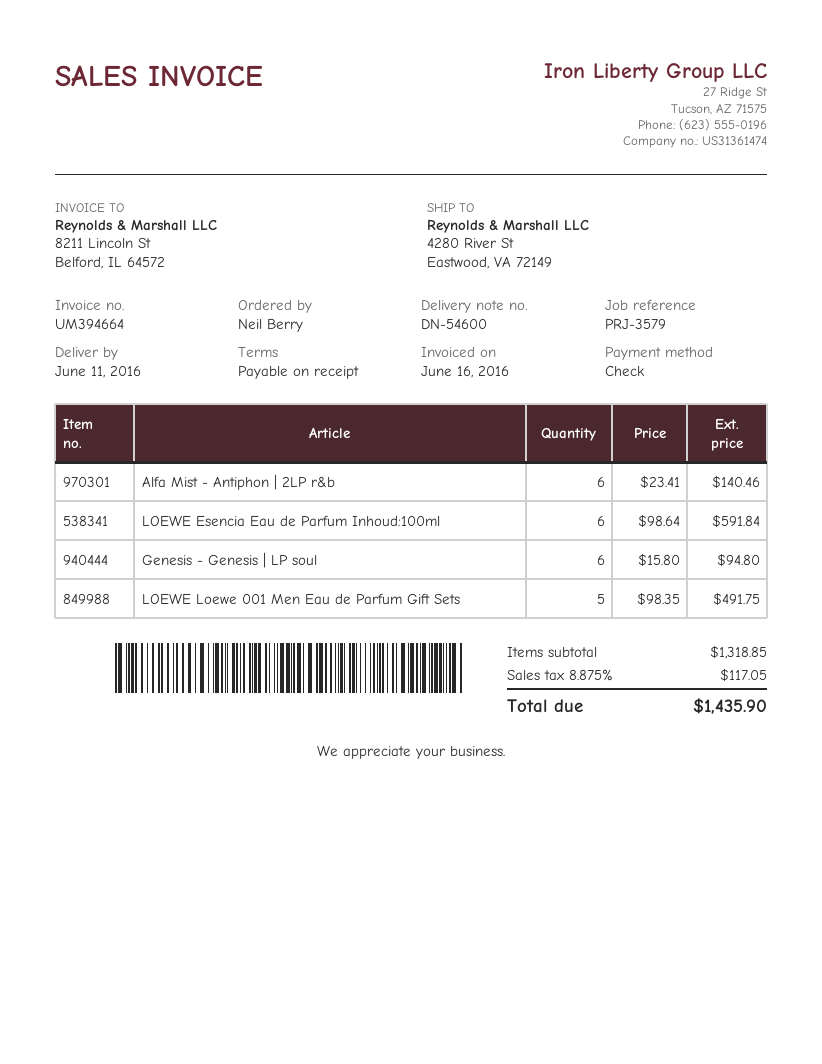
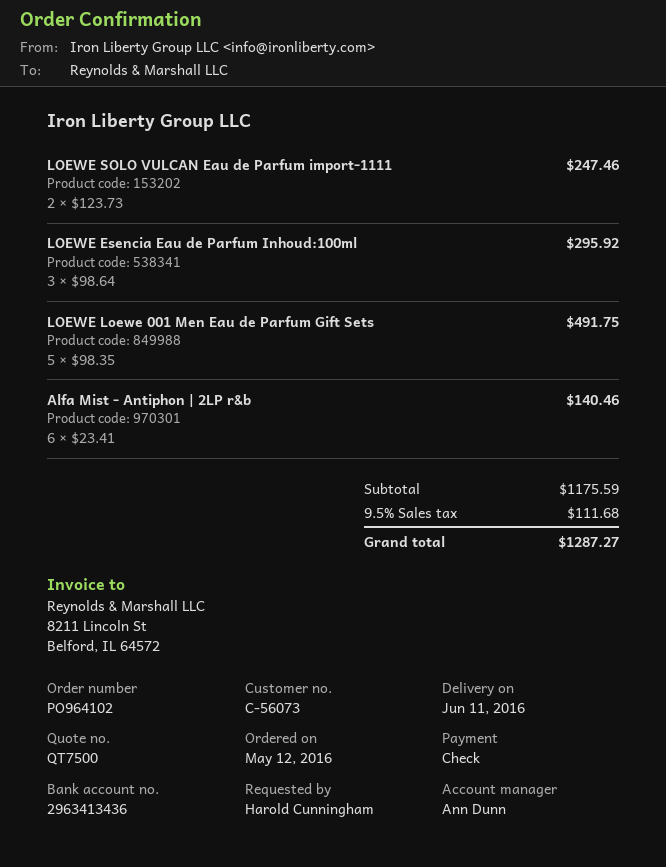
ordered by: Neil Berry -> Harold Cunningham
LOEWE Esencia Eau de Parfum Inhoud:100ml: 6 x 98.64 = 591.84 -> 3 x 98.64 = 295.92
Genesis - Genesis | LP soul: 6 x 15.80 = 94.80 -> none
LOEWE SOLO VULCAN Eau de Parfum import-1111: none -> 2 x 123.73 = 247.46
subtotal: 1318.85 -> 1175.59
tax: 8.875% = 117.05 -> 9.5% = 111.68
total: 1435.90 -> 1287.27

